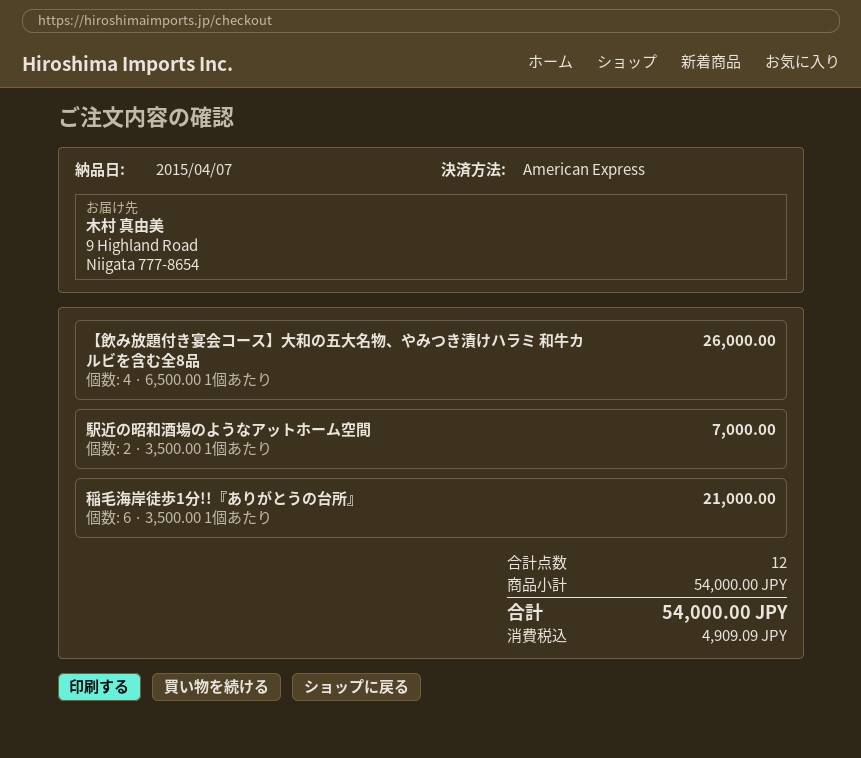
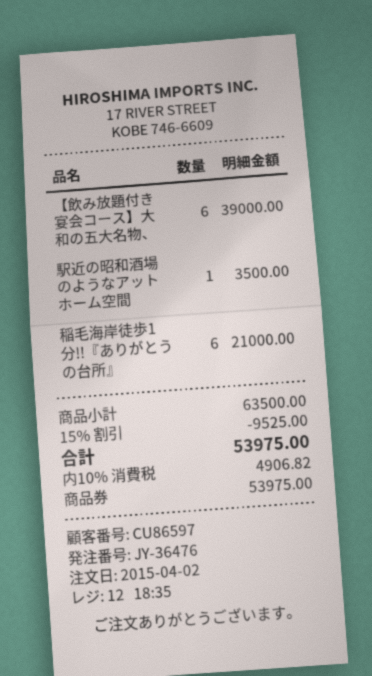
payment method: American Express -> gift card
【飲み放題付き宴会コース】大和の五大名物、やみつき漬けハラミ 和牛カルビを含む全8品: 4 for 26000.00 -> 6 for 39000.00
駅近の昭和酒場のようなアットホーム空間: 2 for 7000.00 -> 1 for 3500.00
subtotal: 54000.00 -> 63500.00
discount: none -> 15% = 9525.00
tax: 4909.09 -> 4906.82
total: 54000.00 -> 53975.00

